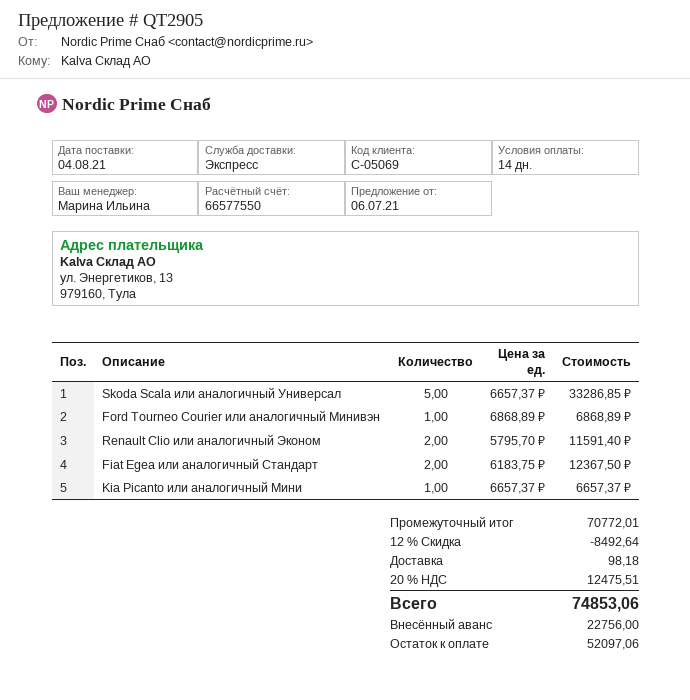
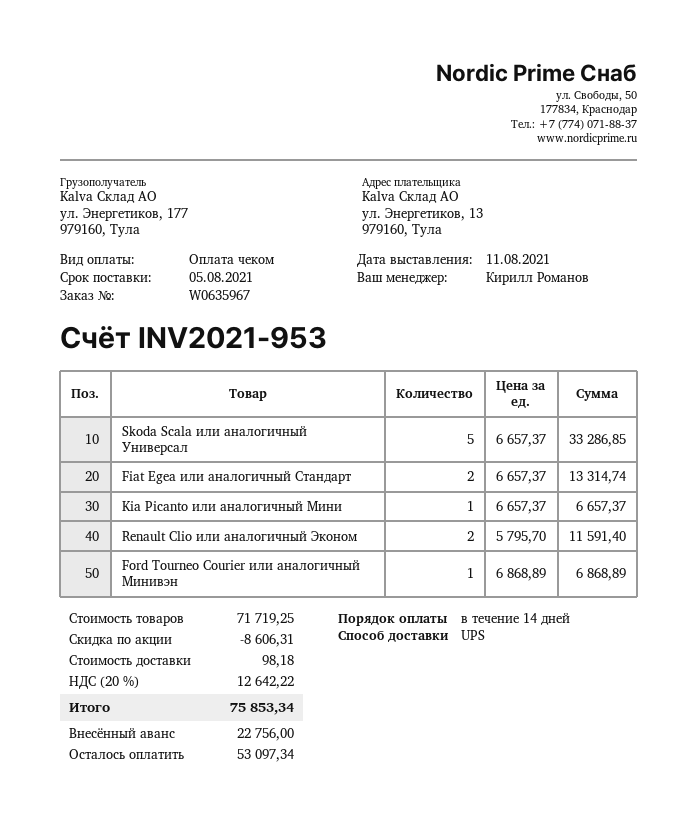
delivery date: 2021-08-04 -> 2021-08-05
sales rep: Марина Ильина -> Кирилл Романов
shipping method: express -> UPS
Fiat Egea или аналогичный Стандарт: 2 x 6183.75 = 12367.50 -> 2 x 6657.37 = 13314.74
subtotal: 70772.01 -> 71719.25
discount: 8492.64 -> 8606.31
tax: 20% = 12475.51 -> 20% = 12642.22
total: 74853.06 -> 75853.34
balance: 52097.06 -> 53097.34

